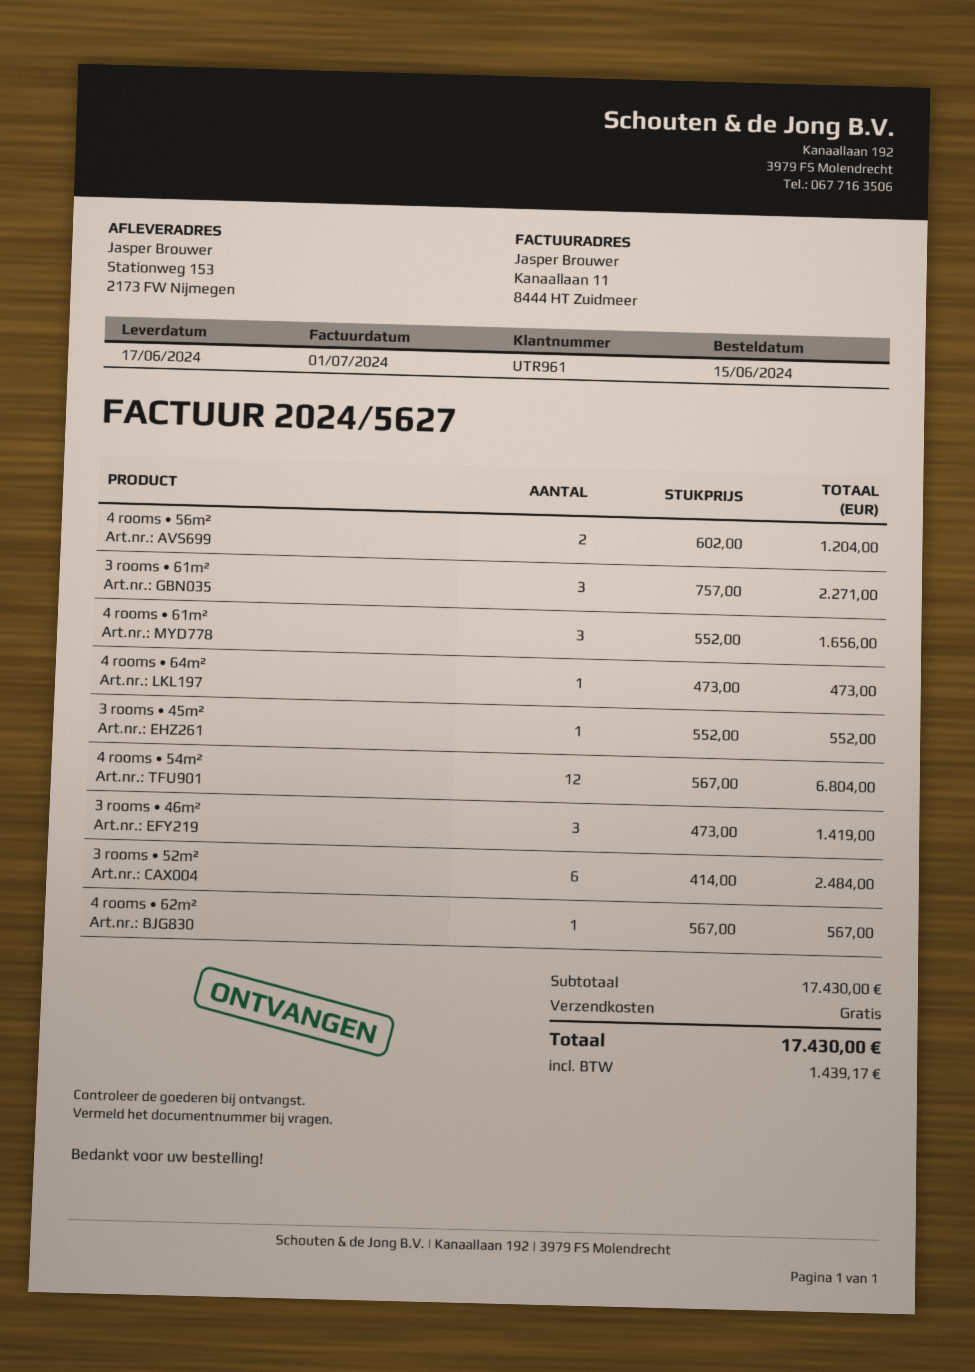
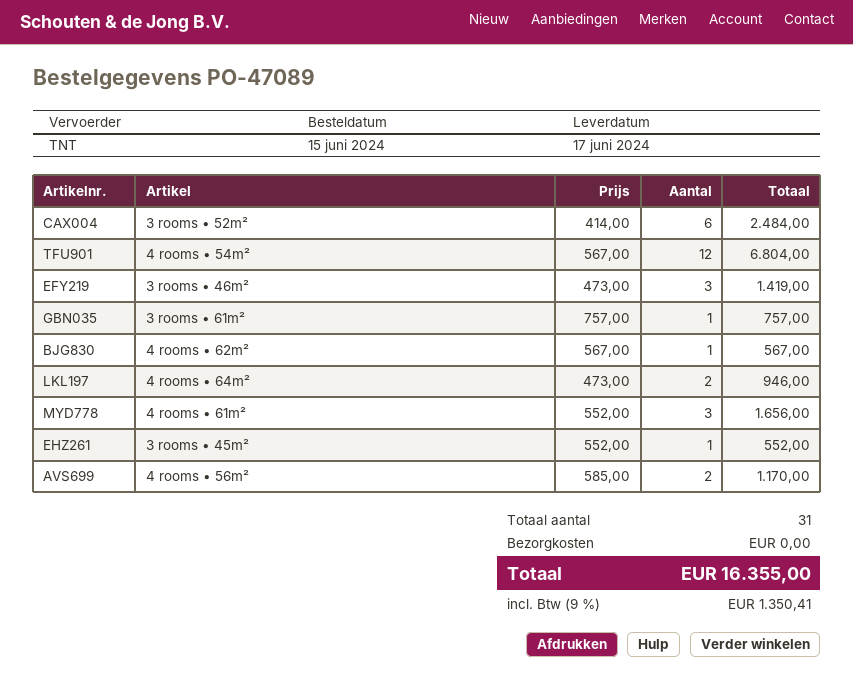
4 rooms • 56m²: 2 x 602.00 = 1204.00 -> 2 x 585.00 = 1170.00
3 rooms • 61m²: 3 x 757.00 = 2271.00 -> 1 x 757.00 = 757.00
4 rooms • 64m²: 1 x 473.00 = 473.00 -> 2 x 473.00 = 946.00
tax: 1439.17 -> 1350.41
total: 17430.00 -> 16355.00

